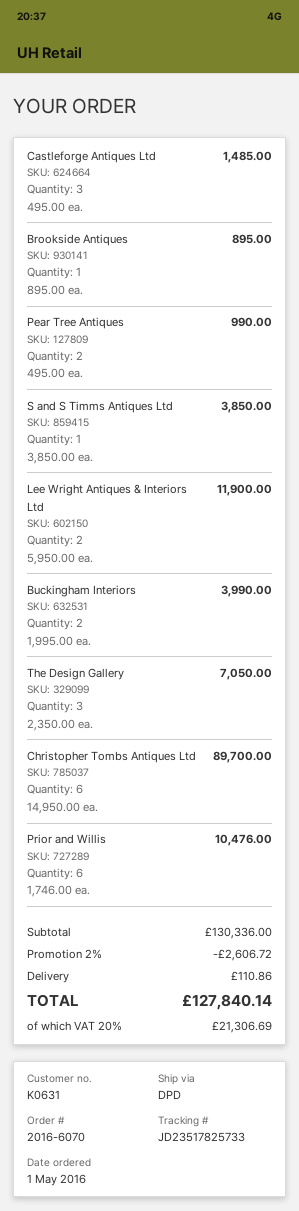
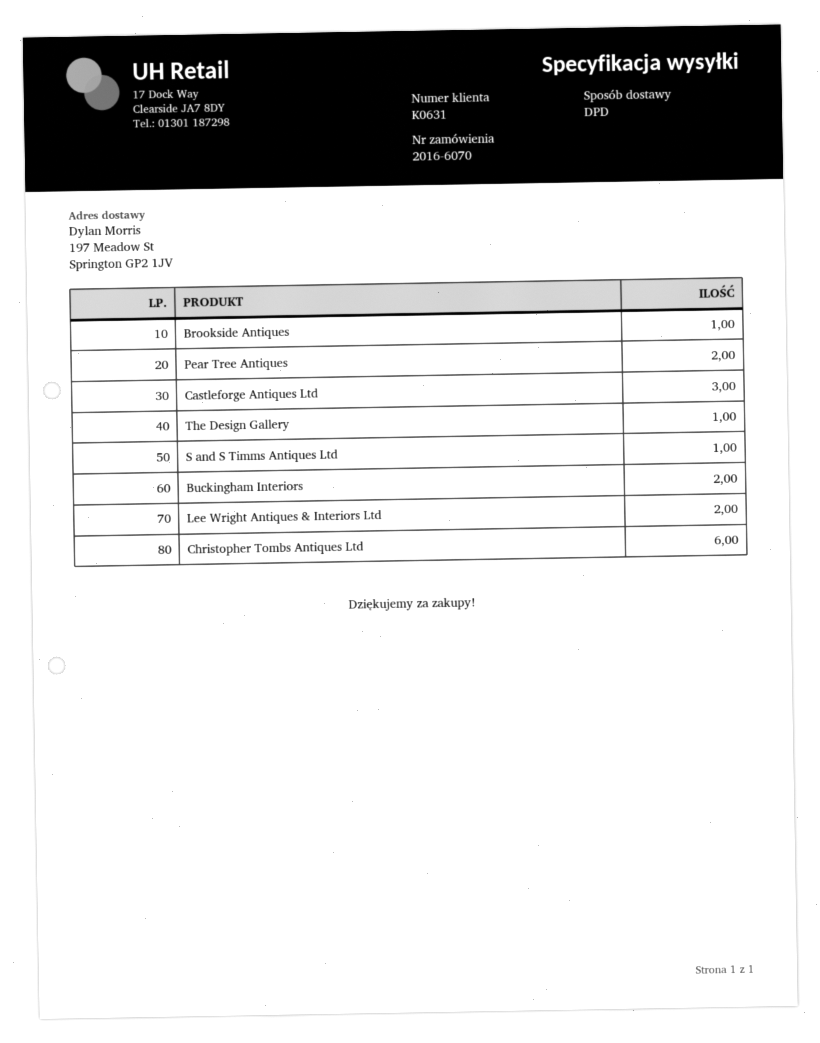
The Design Gallery: 3 -> 1
Prior and Willis: 6 -> none

